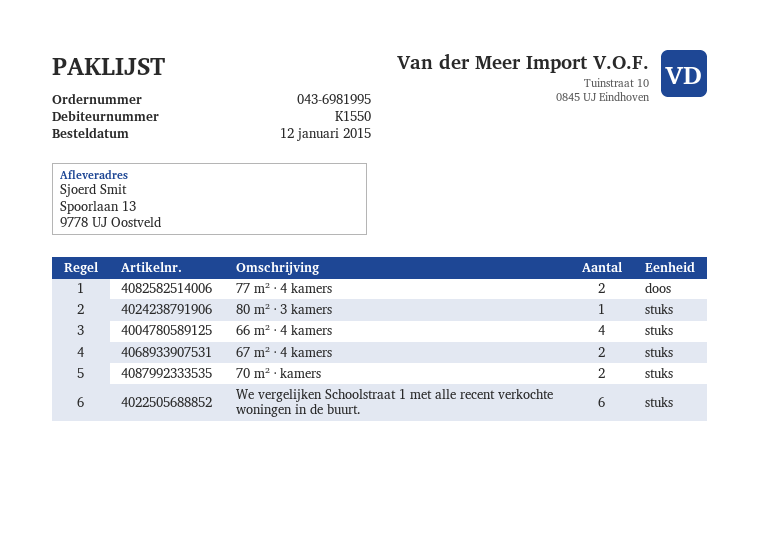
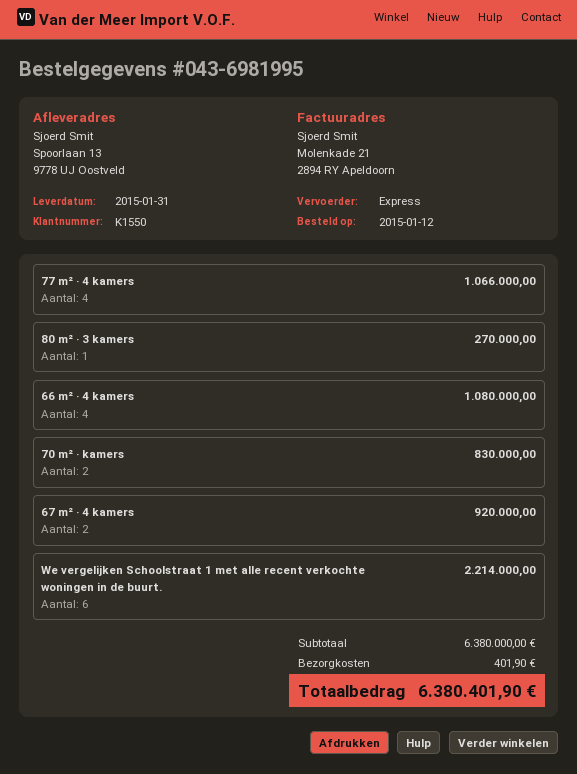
77 m² · 4 kamers: 2 -> 4

